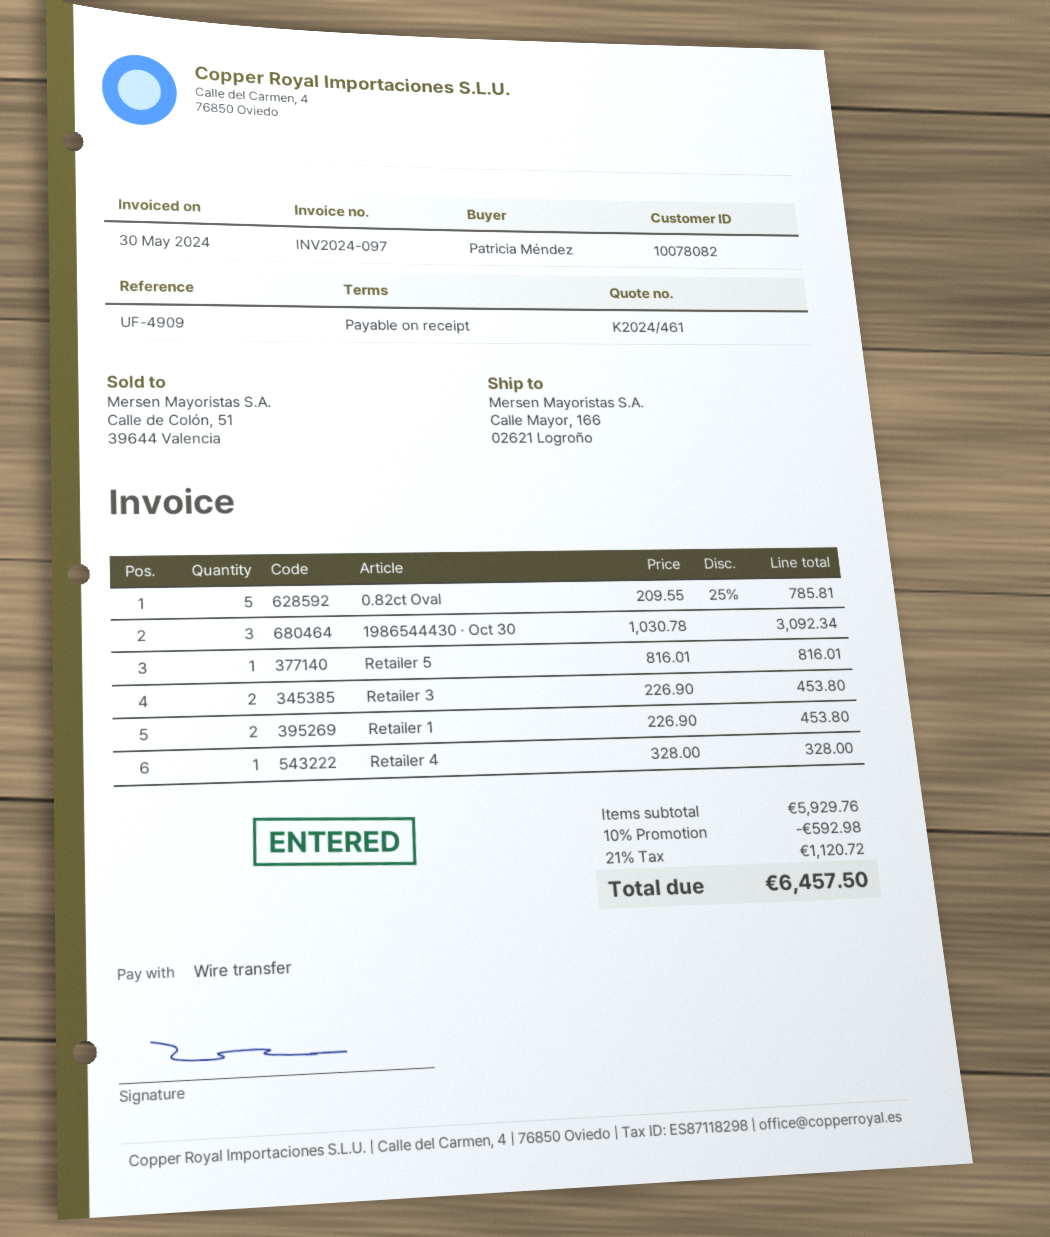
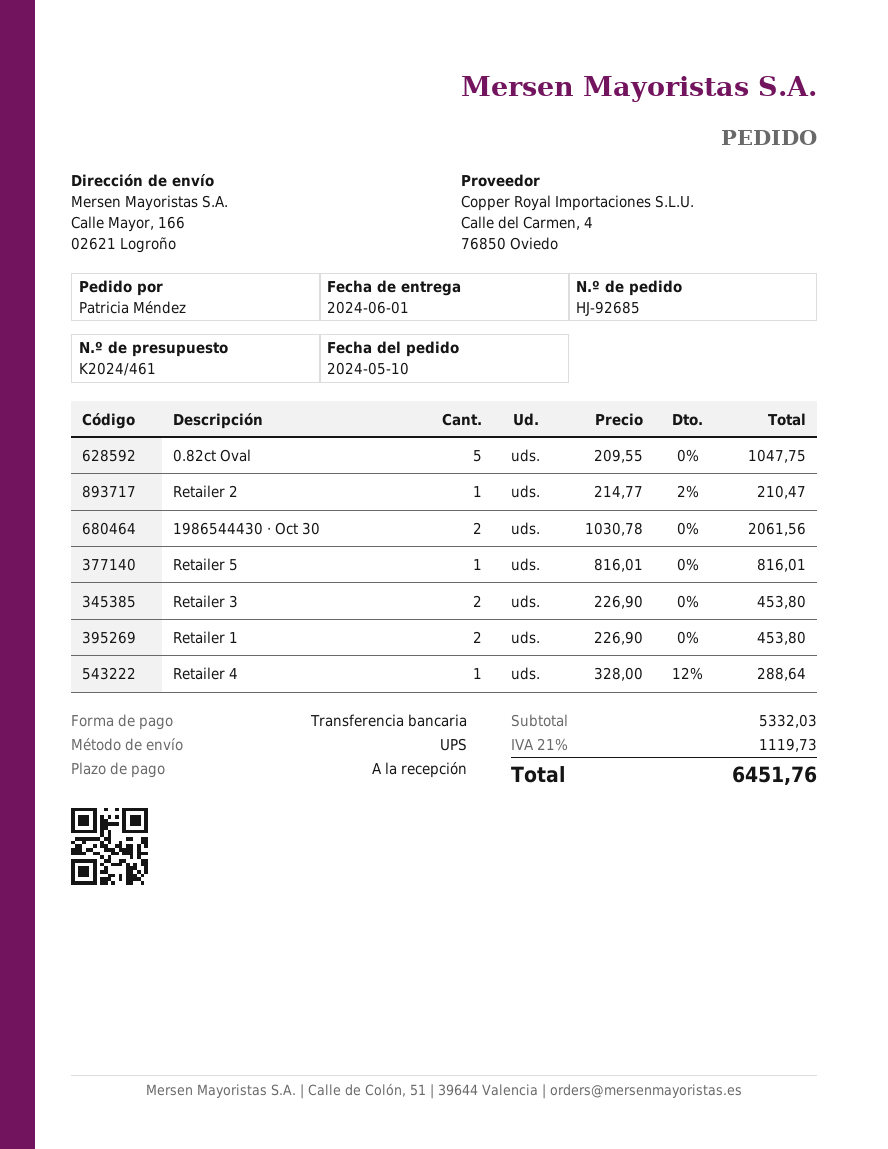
0.82ct Oval: 5 x 209.55 - 25% = 785.81 -> 5 x 209.55 = 1047.75
1986544430 · Oct 30: 3 x 1030.78 = 3092.34 -> 2 x 1030.78 = 2061.56
Retailer 4: 1 x 328.00 = 328.00 -> 1 x 328.00 - 12% = 288.64
Retailer 2: none -> 1 x 214.77 - 2% = 210.47
subtotal: 5929.76 -> 5332.03
discount: 10% = 592.98 -> none
tax: 21% = 1120.72 -> 21% = 1119.73
total: 6457.50 -> 6451.76

